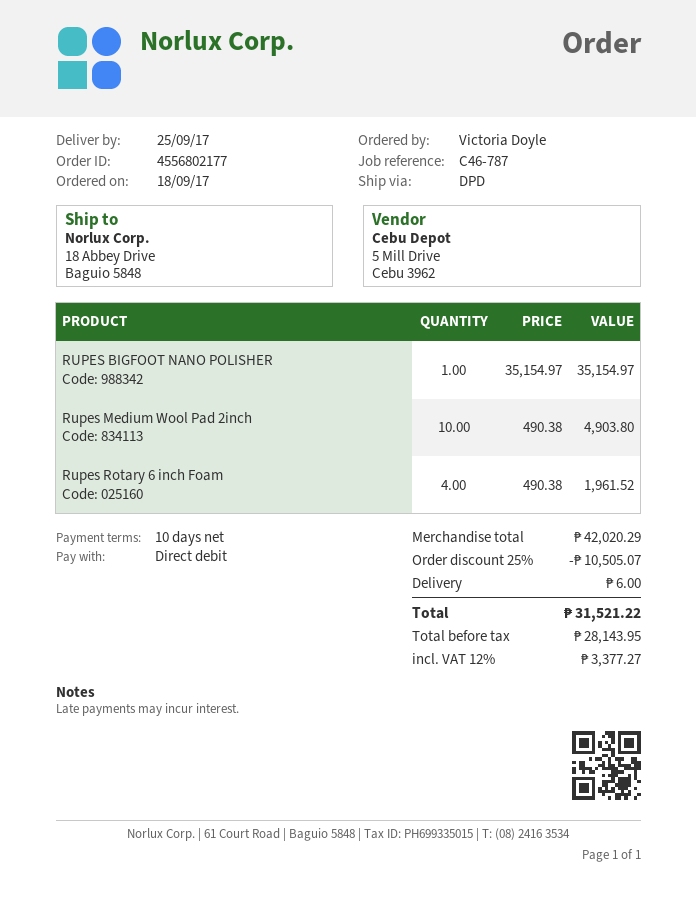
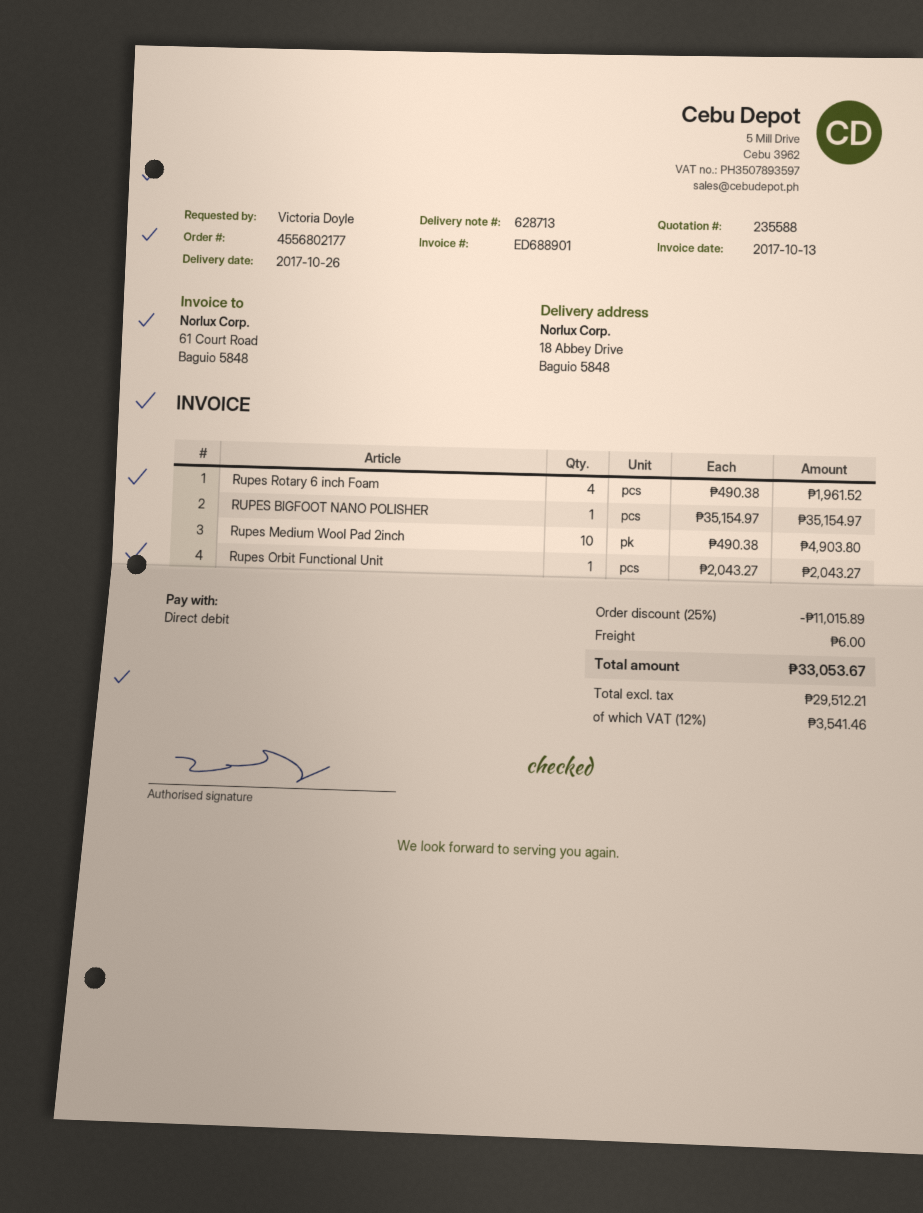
delivery date: 2017-09-25 -> 2017-10-26
Rupes Orbit Functional Unit: none -> 1 x 2043.27 = 2043.27
discount: 25% = 10505.07 -> 25% = 11015.89
net: 28143.95 -> 29512.21
tax: 12% = 3377.27 -> 12% = 3541.46
total: 31521.22 -> 33053.67

